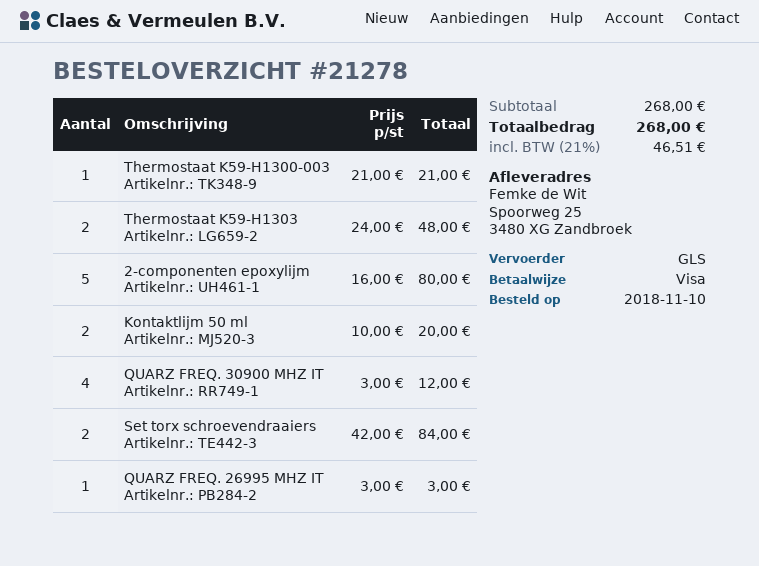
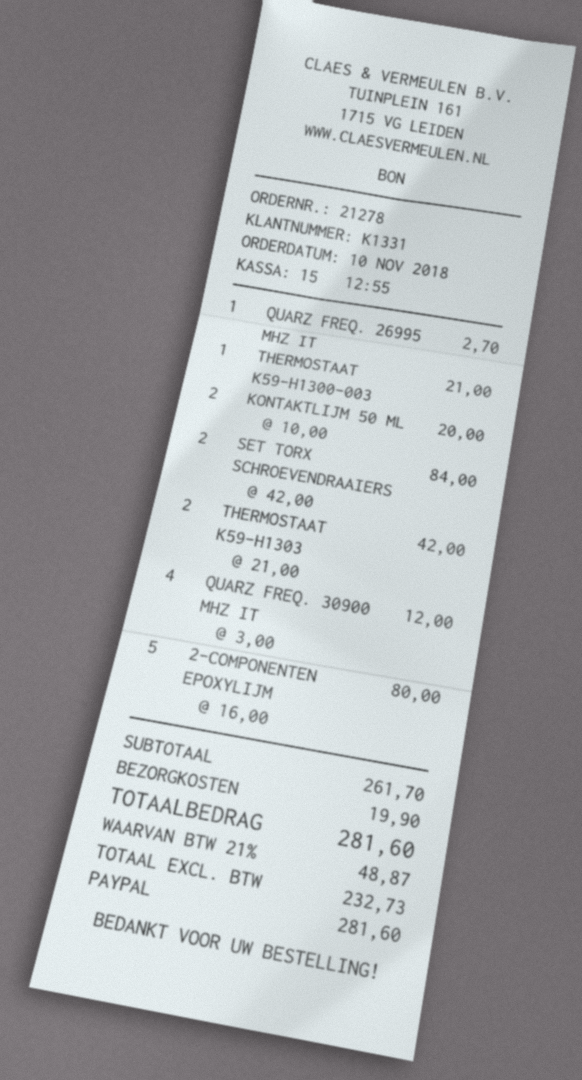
payment method: Visa -> PayPal
Thermostaat K59-H1303: 2 x 24.00 = 48.00 -> 2 x 21.00 = 42.00
QUARZ FREQ. 26995 MHZ IT: 1 x 3.00 = 3.00 -> 1 x 2.70 = 2.70
subtotal: 268.00 -> 261.70
shipping: none -> 19.90
tax: 21% = 46.51 -> 21% = 48.87
total: 268.00 -> 281.60

